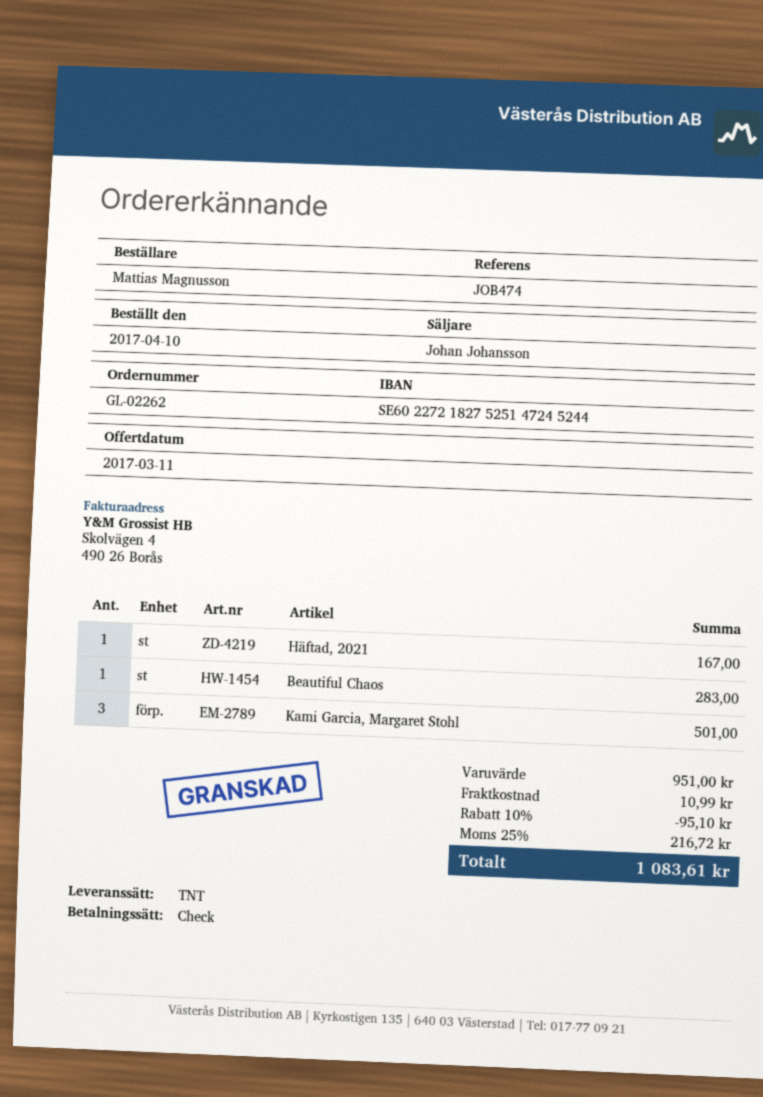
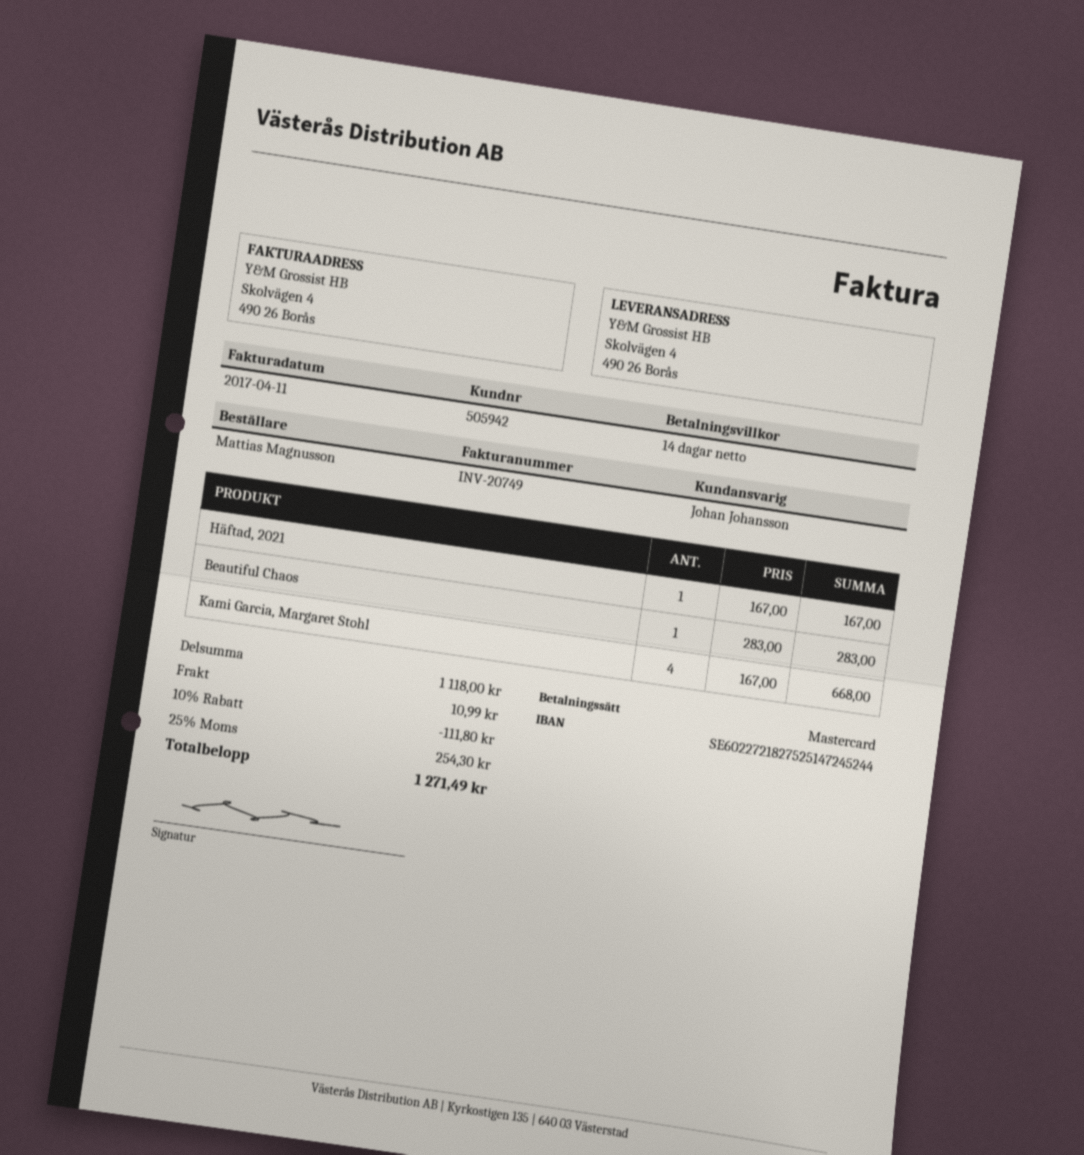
payment method: cheque -> Mastercard
Kami Garcia, Margaret Stohl: 3 for 501.00 -> 4 for 668.00
subtotal: 951.00 -> 1118.00
discount: 10% = 95.10 -> 10% = 111.80
tax: 25% = 216.72 -> 25% = 254.30
total: 1083.61 -> 1271.49

